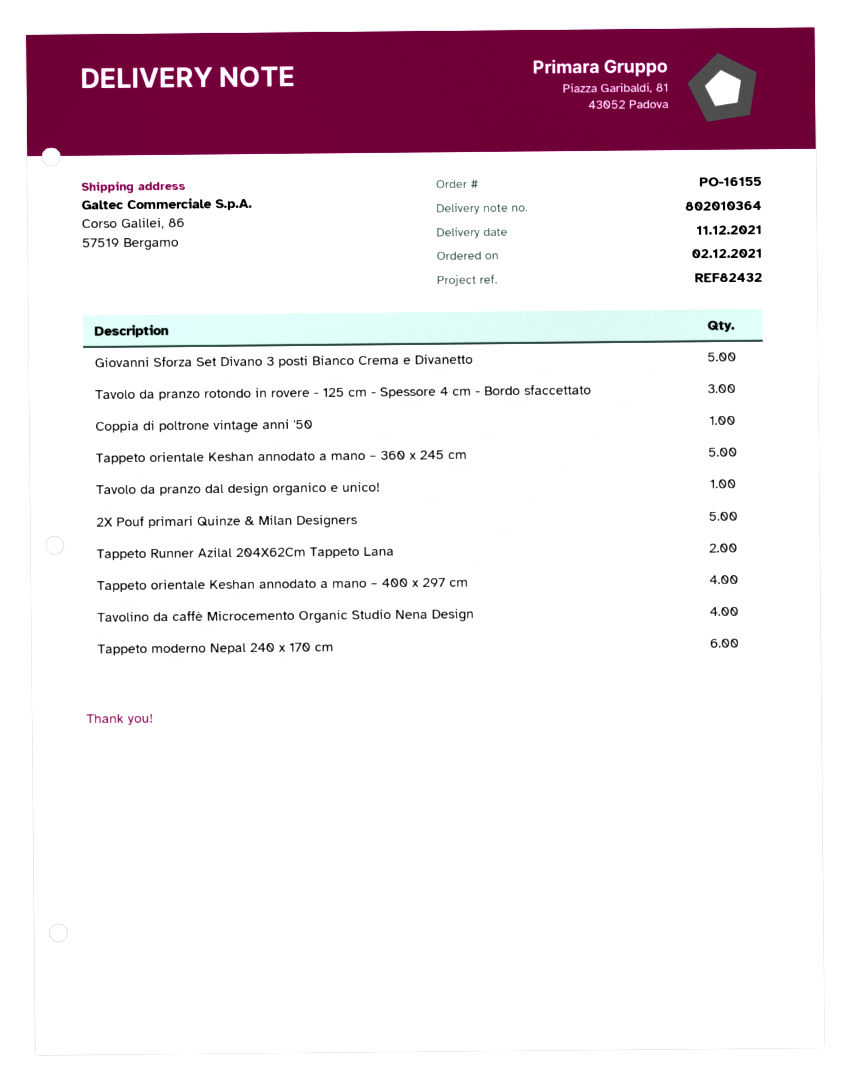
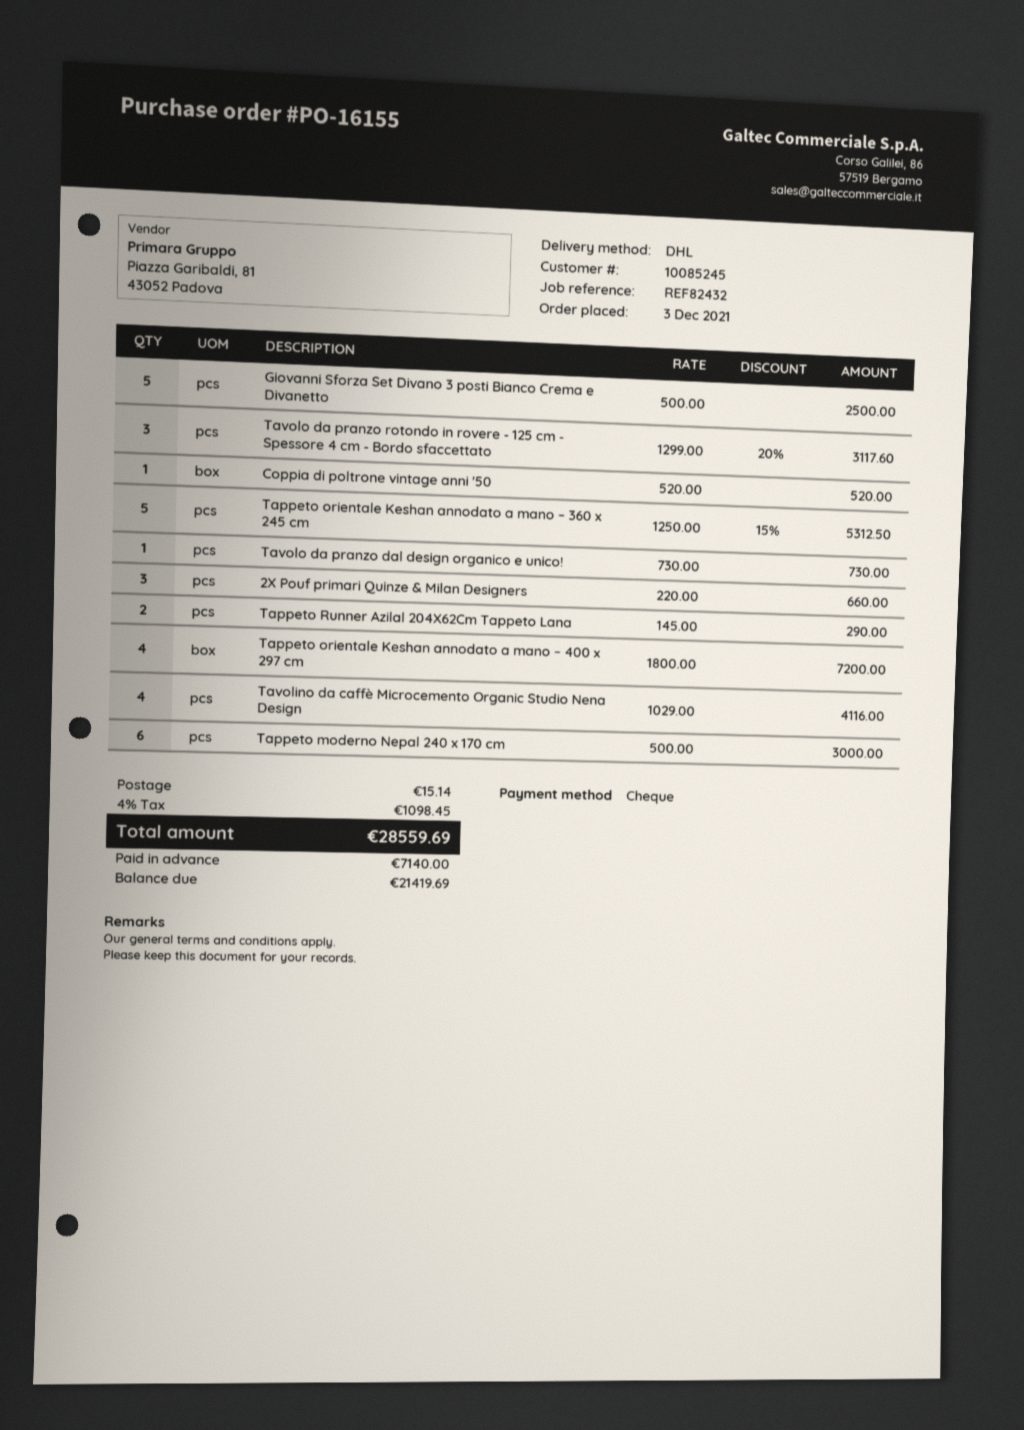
order date: 2021-12-02 -> 2021-12-03
2X Pouf primari Quinze & Milan Designers: 5 -> 3

